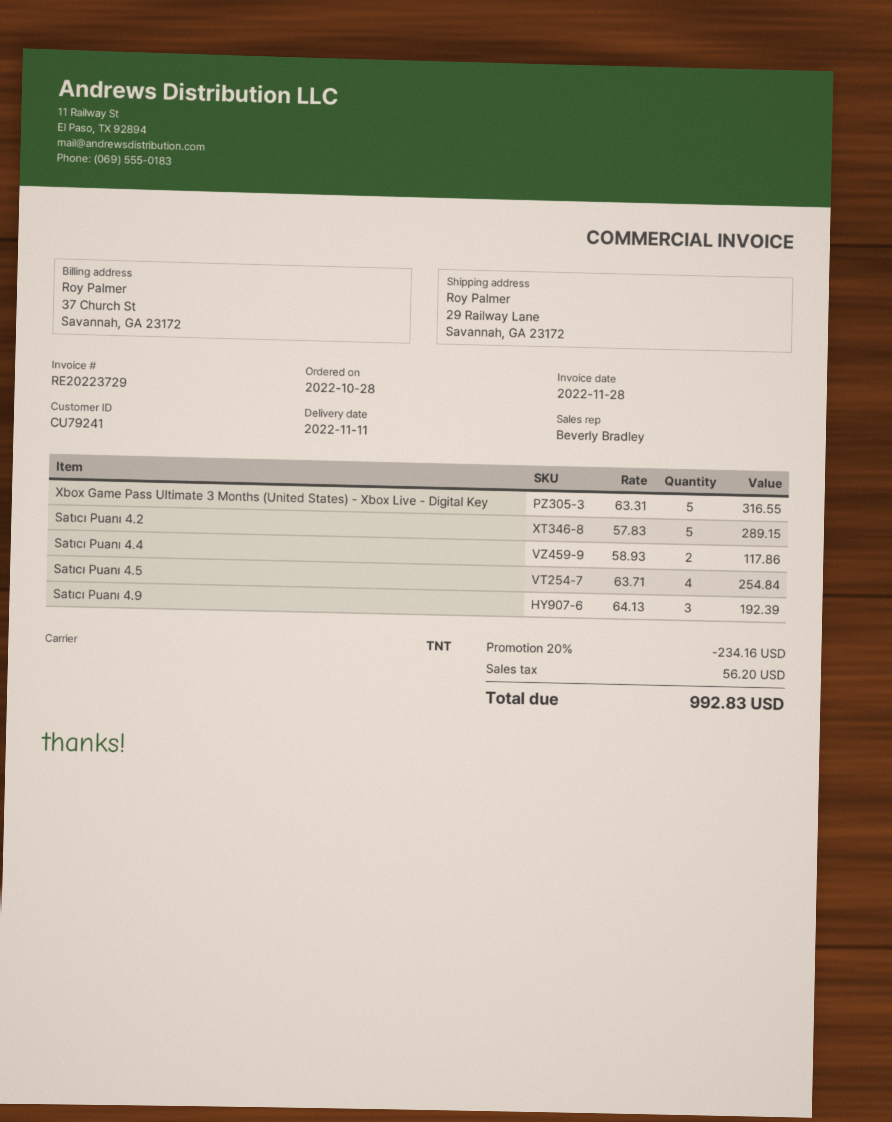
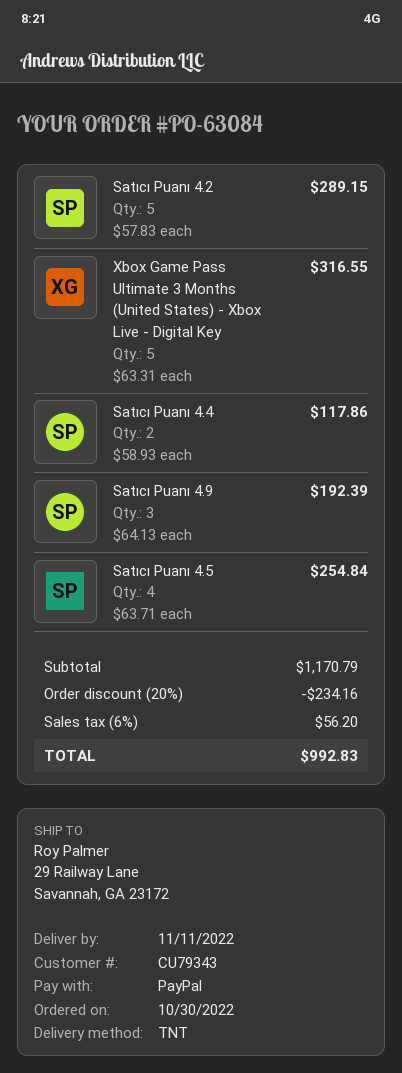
order date: 2022-10-28 -> 2022-10-30
customer number: CU79241 -> CU79343

